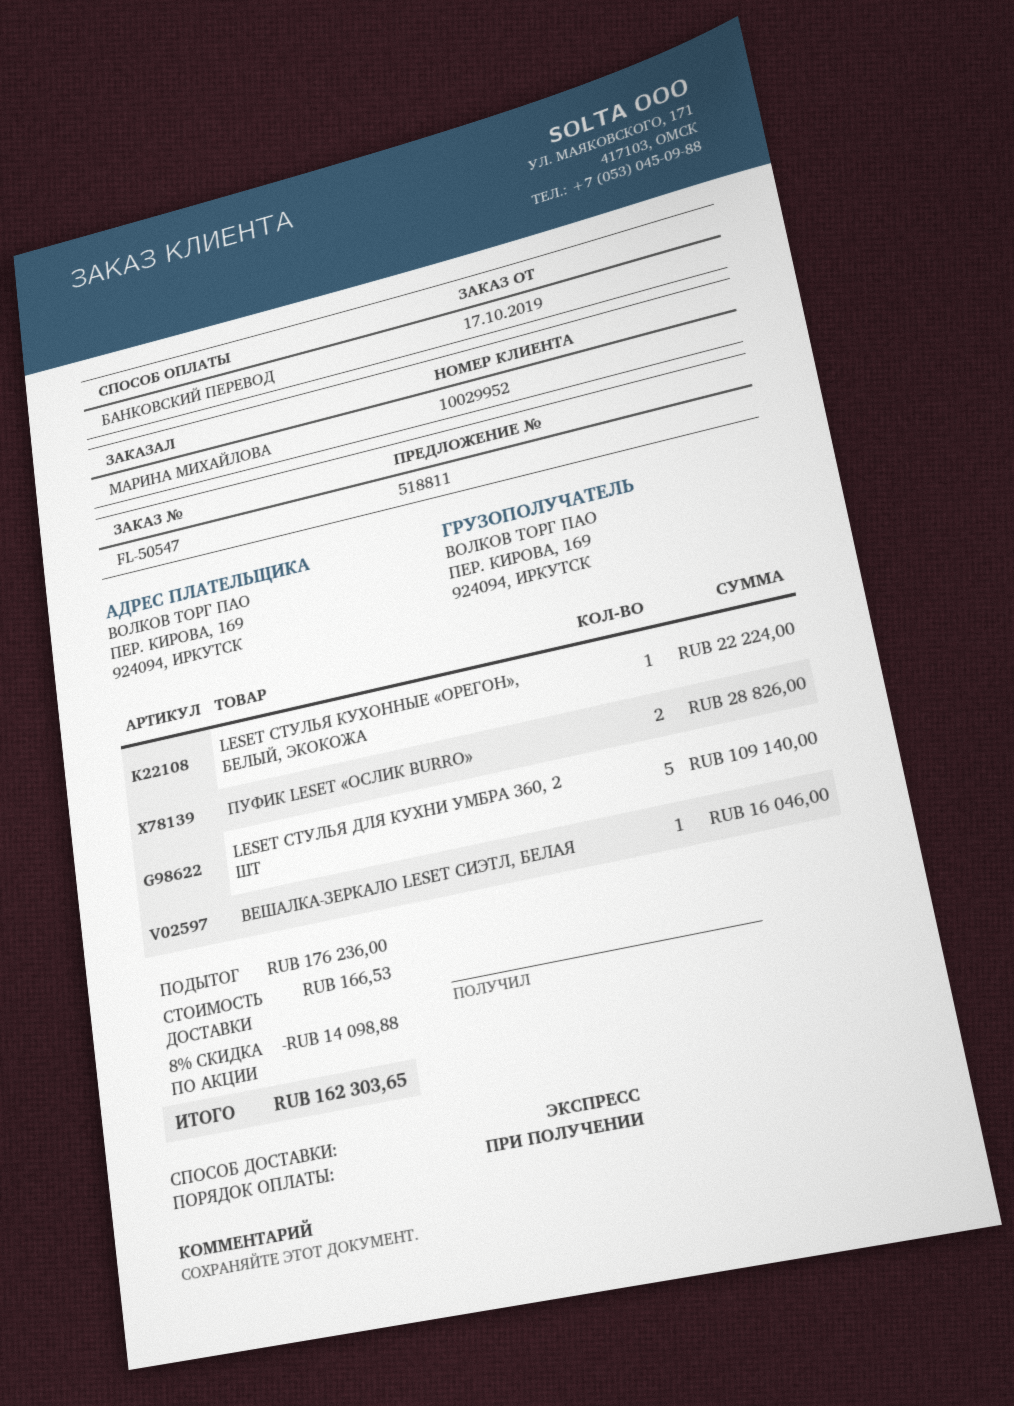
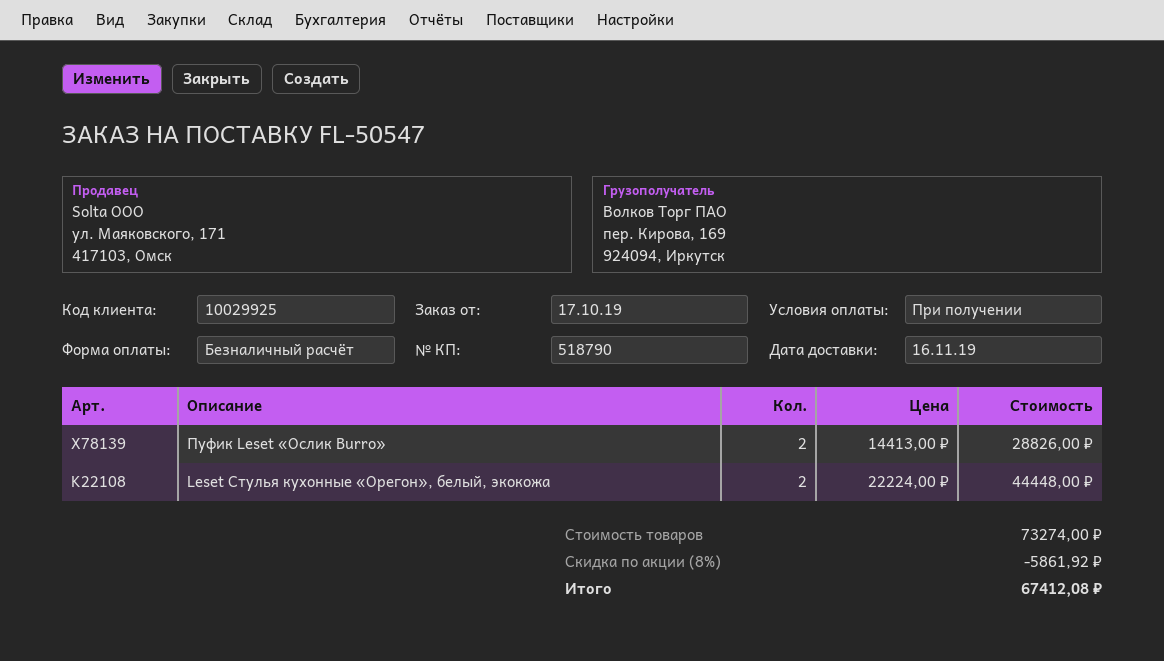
quote number: 518811 -> 518790
customer number: 10029952 -> 10029925
LESET СТУЛЬЯ КУХОННЫЕ «ОРЕГОН», БЕЛЫЙ, ЭКОКОЖА: 1 for 22224.00 -> 2 for 44448.00
LESET СТУЛЬЯ ДЛЯ КУХНИ УМБРА 360, 2 ШТ: 5 for 109140.00 -> none
ВЕШАЛКА-ЗЕРКАЛО LESET СИЭТЛ, БЕЛАЯ: 1 for 16046.00 -> none
subtotal: 176236.00 -> 73274.00
discount: 8% = 14098.88 -> 8% = 5861.92
shipping: 166.53 -> none
total: 162303.65 -> 67412.08

